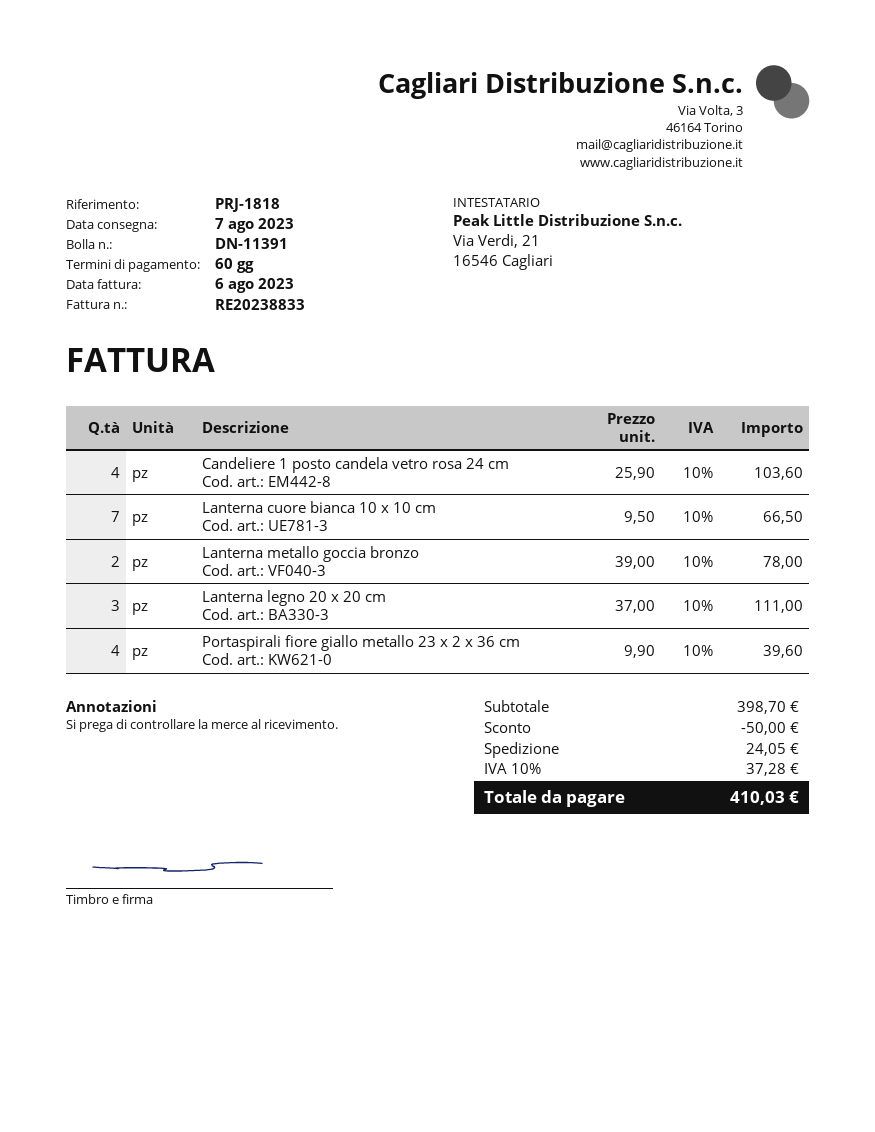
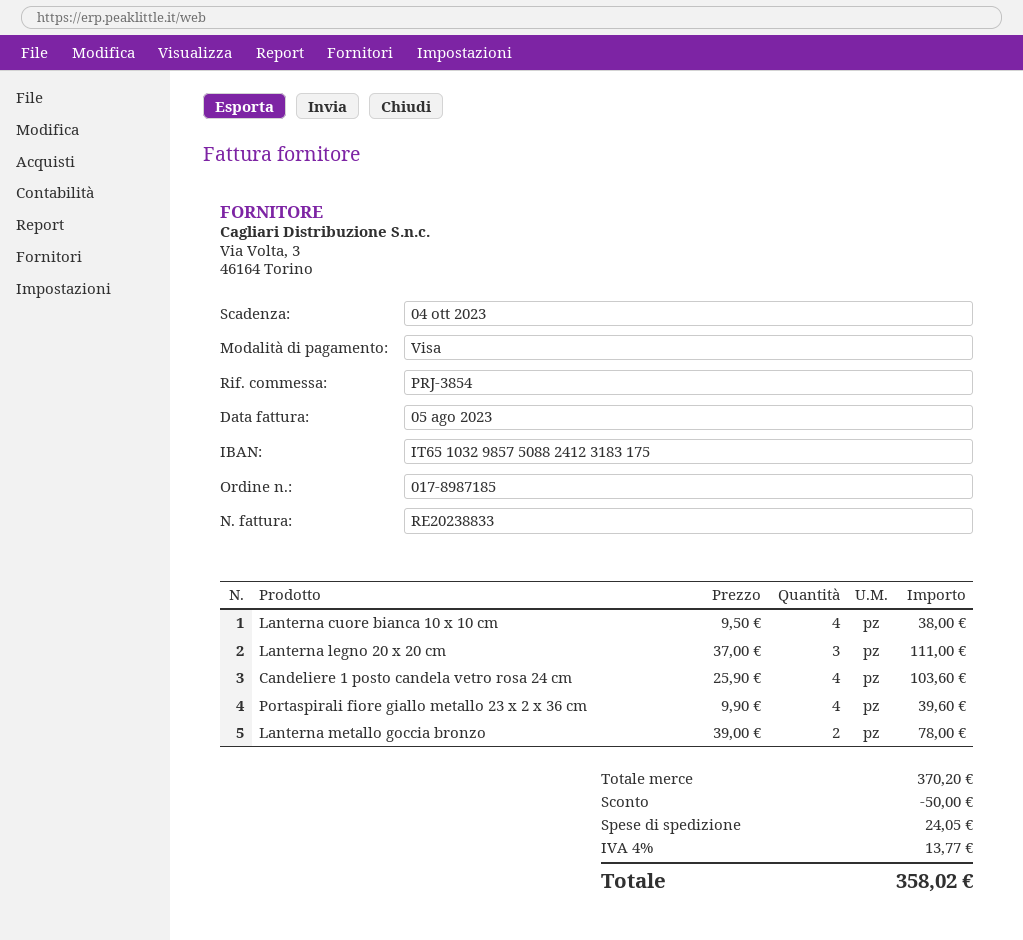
invoice date: 2023-08-06 -> 2023-08-05
reference: PRJ-1818 -> PRJ-3854
Lanterna cuore bianca 10 x 10 cm: 7 x 9.50 = 66.50 -> 4 x 9.50 = 38.00
subtotal: 398.70 -> 370.20
tax: 10% = 37.28 -> 4% = 13.77
total: 410.03 -> 358.02

